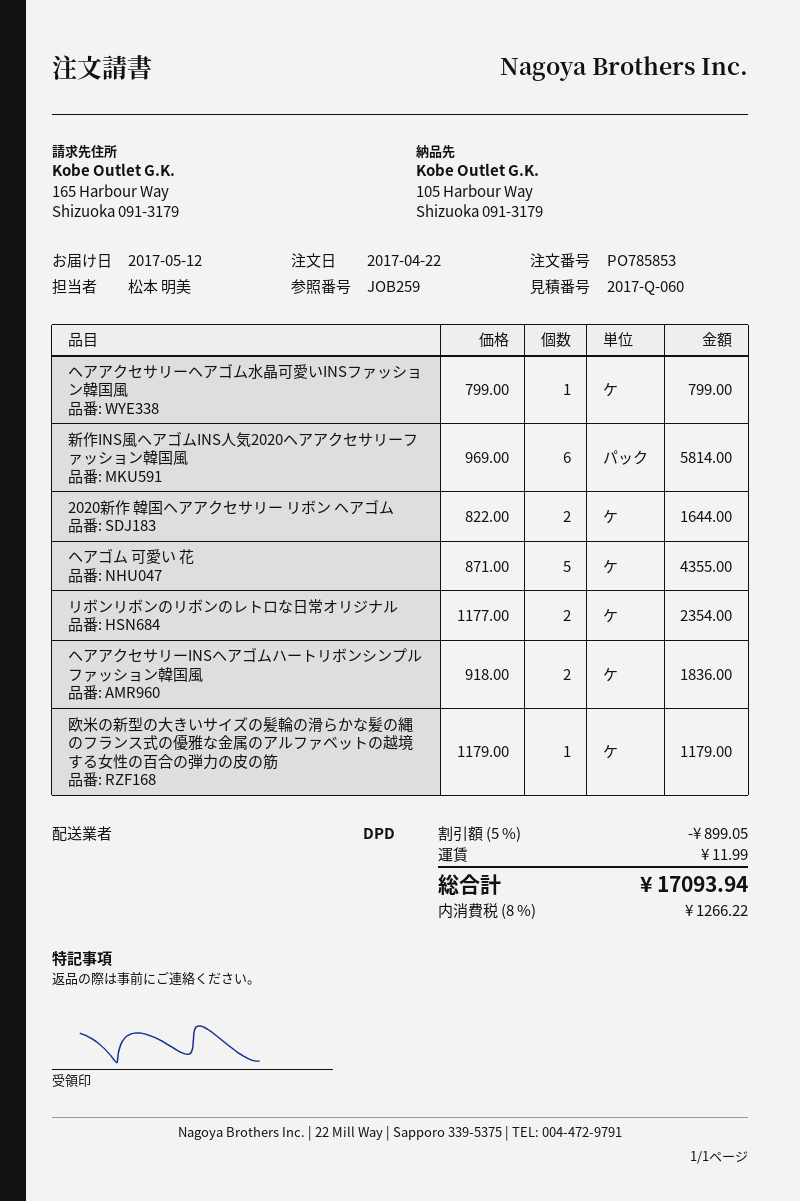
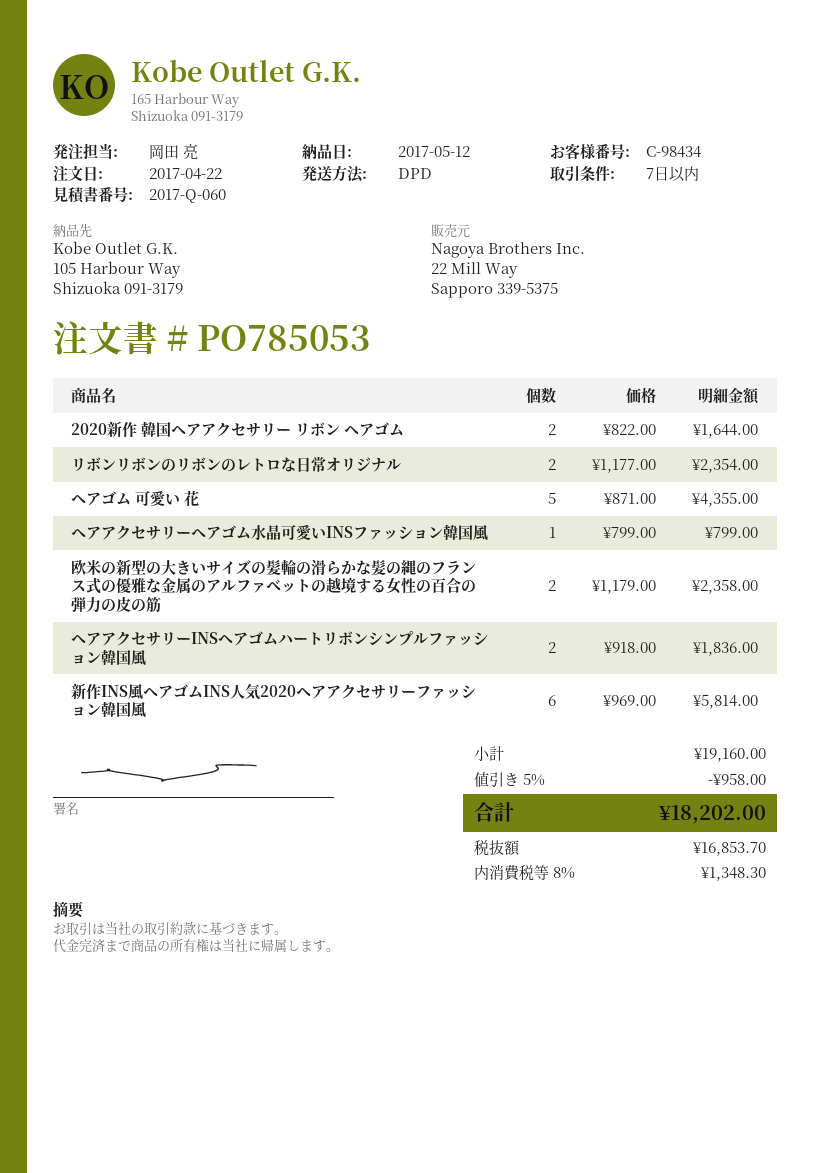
order number: PO785853 -> PO785053
欧米の新型の大きいサイズの髪輪の滑らかな髪の縄のフランス式の優雅な金属のアルファベットの越境する女性の百合の弾力の皮の筋: 1 x 1179.00 = 1179.00 -> 2 x 1179.00 = 2358.00
discount: 5% = 899.05 -> 5% = 958.00
shipping: 11.99 -> none
tax: 8% = 1266.22 -> 8% = 1348.30
total: 17093.94 -> 18202.00

